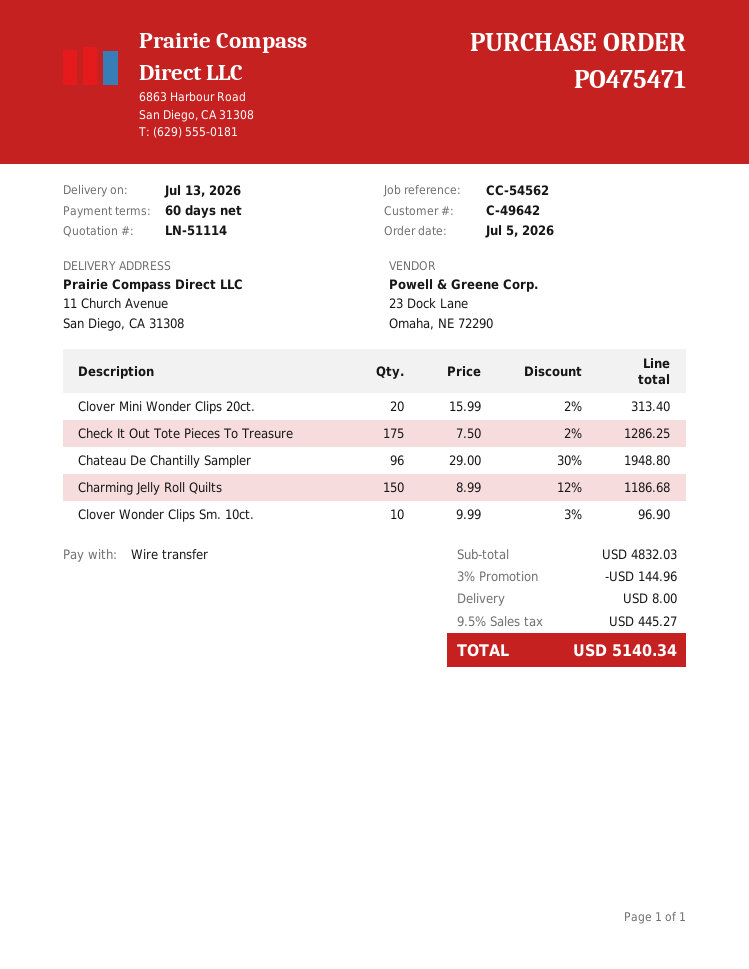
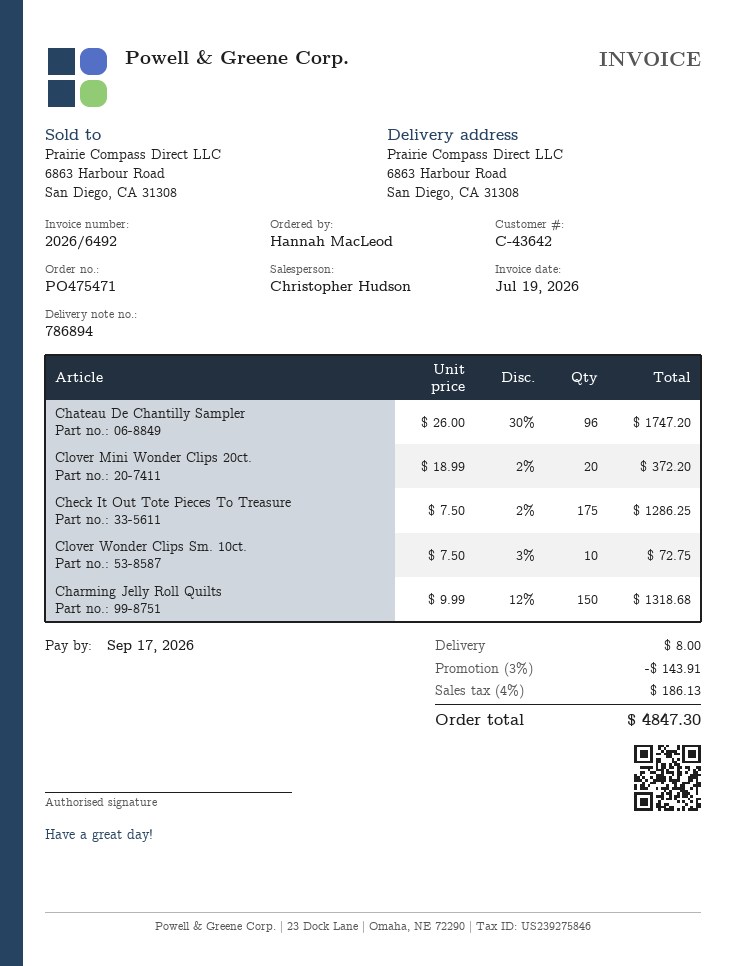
customer number: C-49642 -> C-43642
ship to: 11 Church Avenue, San Diego, CA 31308 -> 6863 Harbour Road, San Diego, CA 31308
Clover Mini Wonder Clips 20ct.: 20 x 15.99 - 2% = 313.40 -> 20 x 18.99 - 2% = 372.20
Chateau De Chantilly Sampler: 96 x 29.00 - 30% = 1948.80 -> 96 x 26.00 - 30% = 1747.20
Charming Jelly Roll Quilts: 150 x 8.99 - 12% = 1186.68 -> 150 x 9.99 - 12% = 1318.68
Clover Wonder Clips Sm. 10ct.: 10 x 9.99 - 3% = 96.90 -> 10 x 7.50 - 3% = 72.75
discount: 3% = 144.96 -> 3% = 143.91
tax: 9.5% = 445.27 -> 4% = 186.13
total: 5140.34 -> 4847.30

